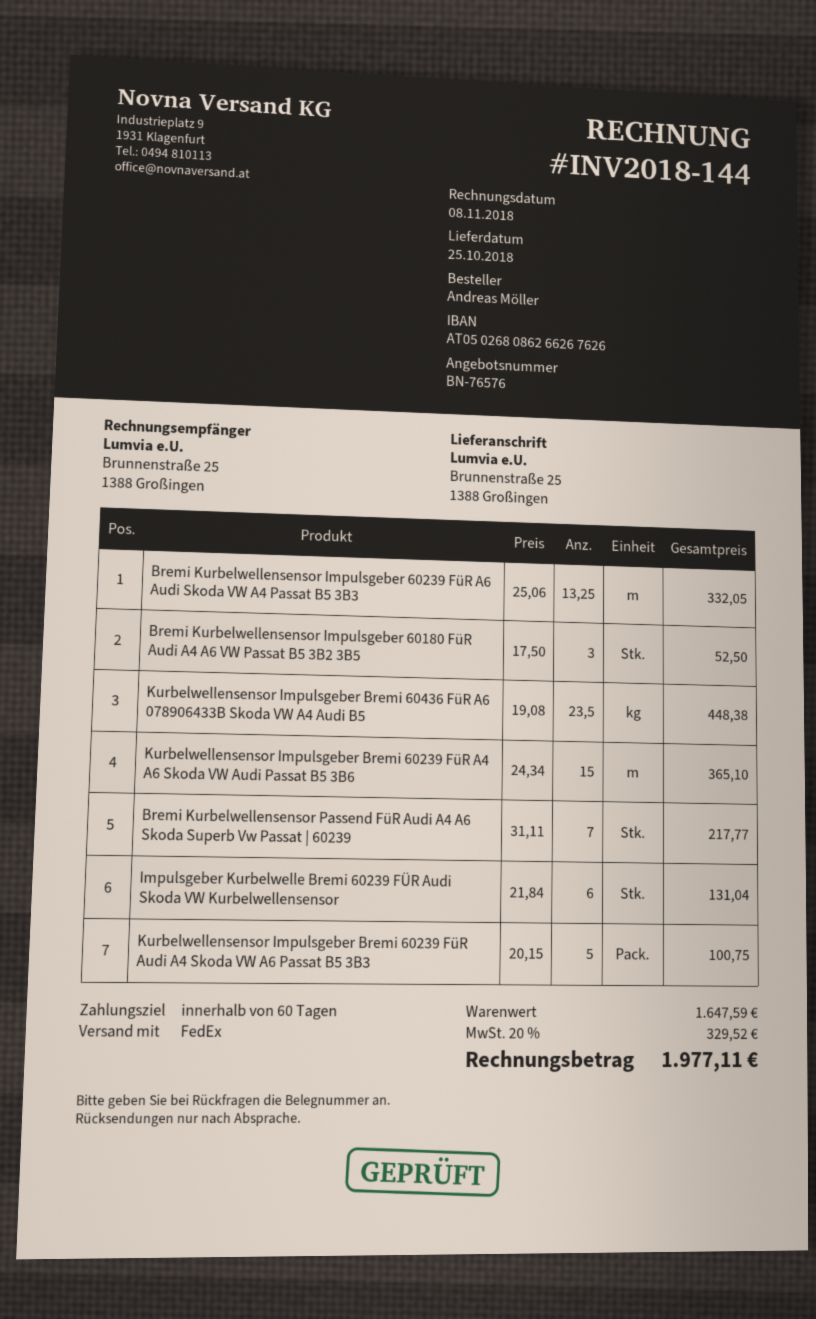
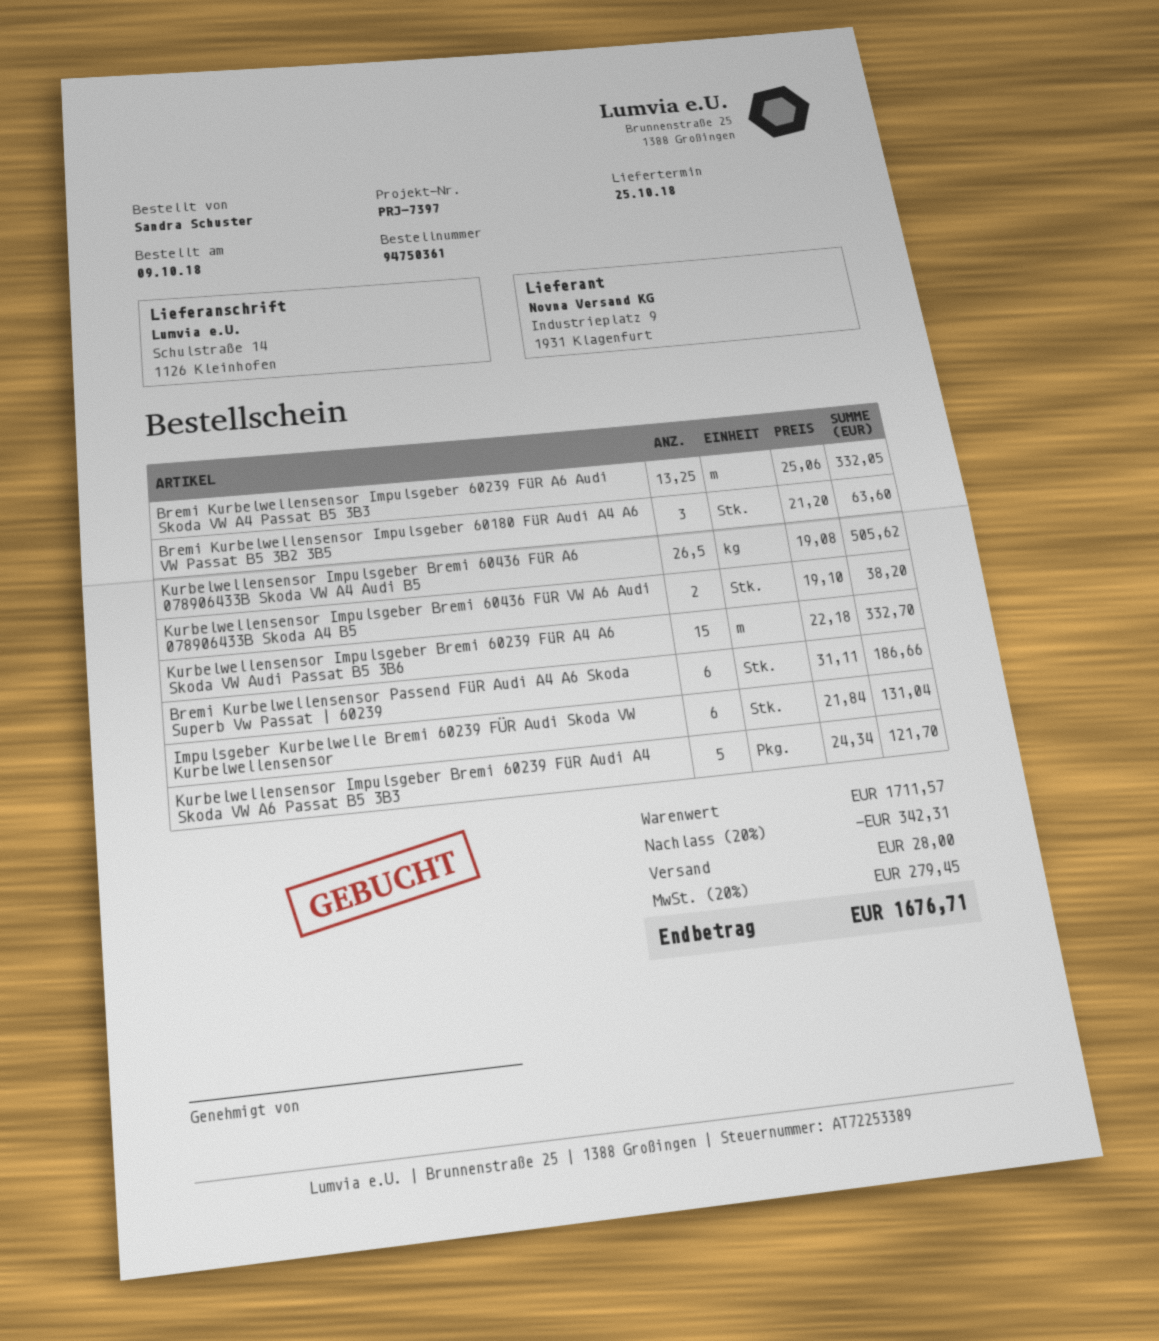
ordered by: Andreas Möller -> Sandra Schuster
ship to: Brunnenstraße 25, 1388 Großingen -> Schulstraße 14, 1126 Kleinhofen
Bremi Kurbelwellensensor Impulsgeber 60180 FüR Audi A4 A6 VW Passat B5 3B2 3B5: 3 x 17.50 = 52.50 -> 3 x 21.20 = 63.60
Kurbelwellensensor Impulsgeber Bremi 60436 FüR A6 078906433B Skoda VW A4 Audi B5: 23.5 x 19.08 = 448.38 -> 26.5 x 19.08 = 505.62
Kurbelwellensensor Impulsgeber Bremi 60239 FüR A4 A6 Skoda VW Audi Passat B5 3B6: 15 x 24.34 = 365.10 -> 15 x 22.18 = 332.70
Bremi Kurbelwellensensor Passend FüR Audi A4 A6 Skoda Superb Vw Passat | 60239: 7 x 31.11 = 217.77 -> 6 x 31.11 = 186.66
Kurbelwellensensor Impulsgeber Bremi 60239 FüR Audi A4 Skoda VW A6 Passat B5 3B3: 5 x 20.15 = 100.75 -> 5 x 24.34 = 121.70
Kurbelwellensensor Impulsgeber Bremi 60436 FüR VW A6 Audi 078906433B Skoda A4 B5: none -> 2 x 19.10 = 38.20
subtotal: 1647.59 -> 1711.57
discount: none -> 20% = 342.31
shipping: none -> 28.00
tax: 20% = 329.52 -> 20% = 279.45
total: 1977.11 -> 1676.71

